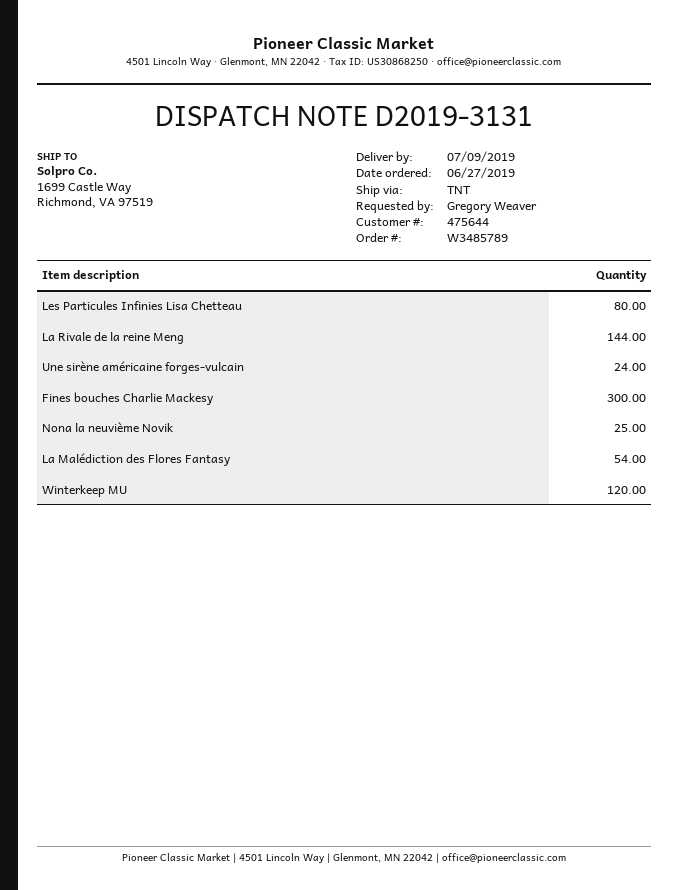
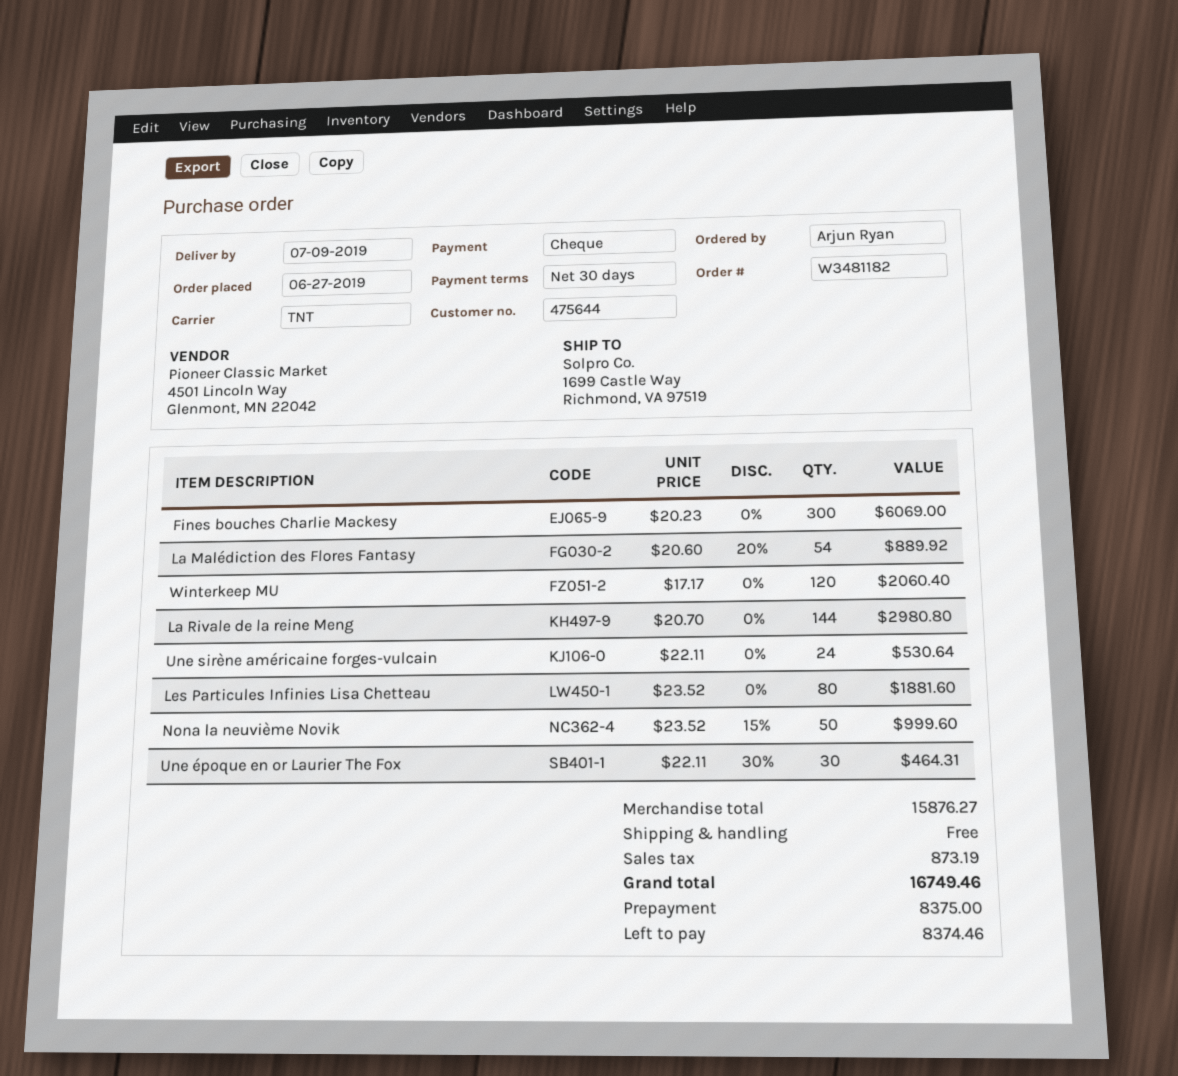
order number: W3485789 -> W3481182
ordered by: Gregory Weaver -> Arjun Ryan
Nona la neuvième Novik: 25 -> 50
Une époque en or Laurier The Fox: none -> 30

